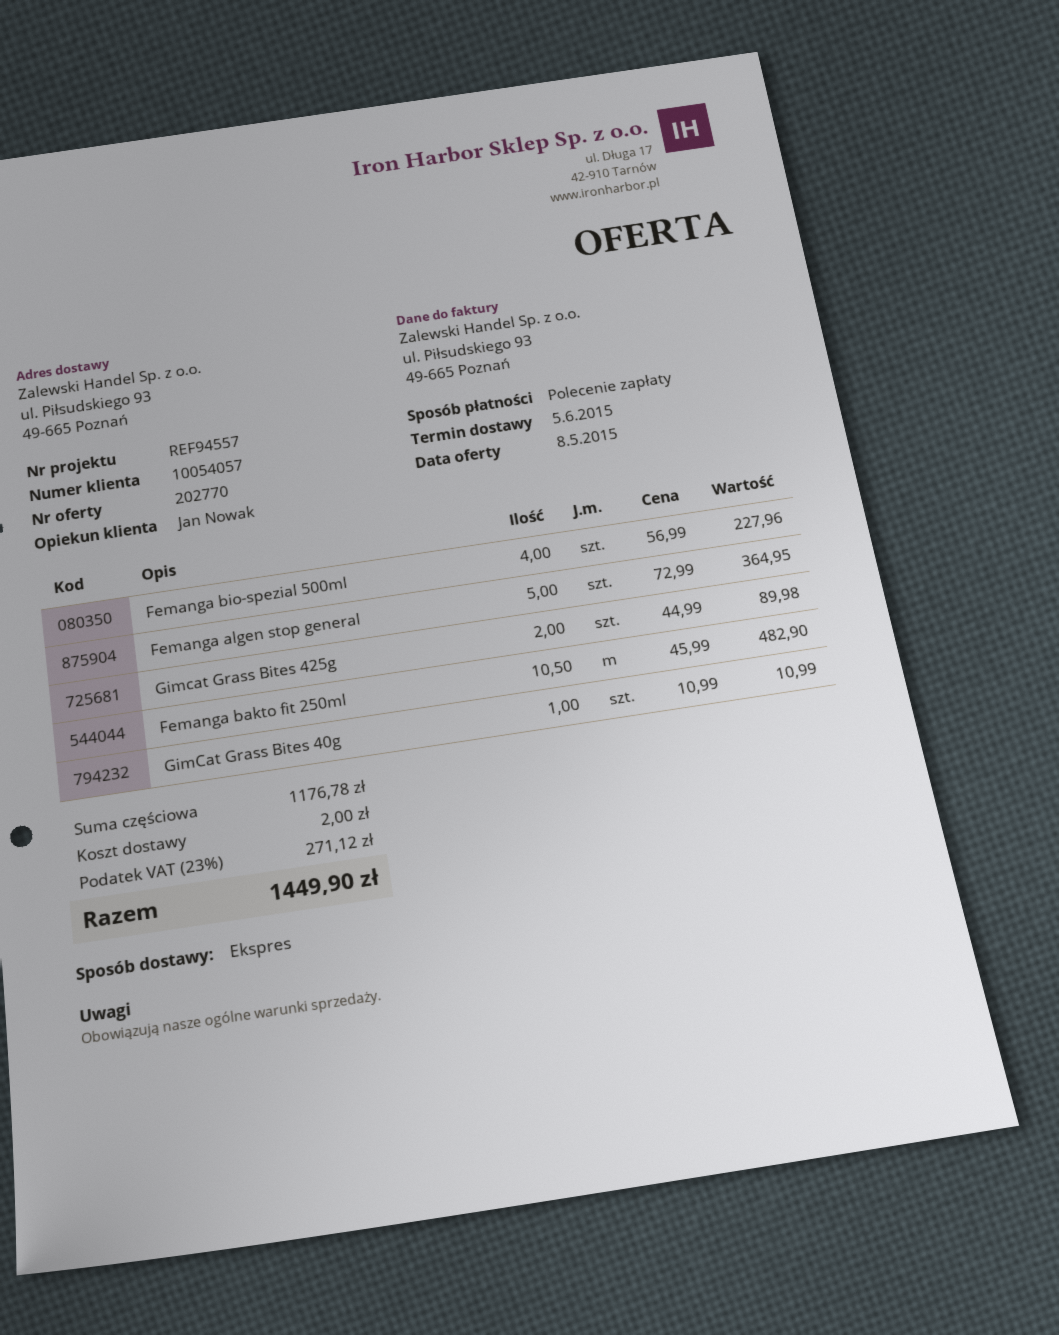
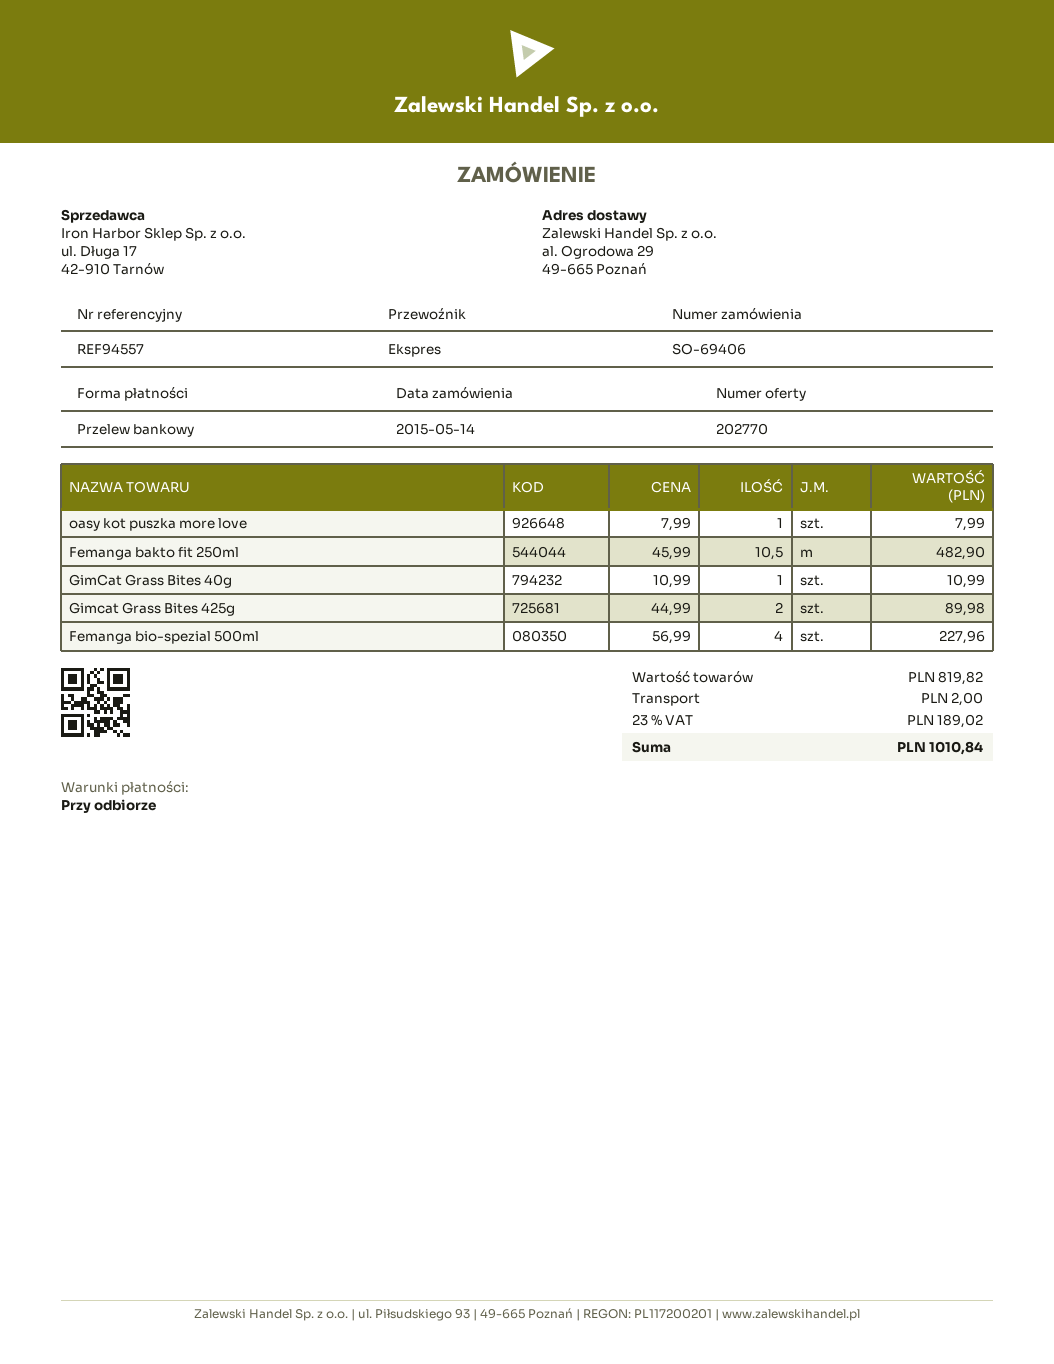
payment method: direct debit -> bank transfer
ship to: ul. Piłsudskiego 93, 49-665 Poznań -> al. Ogrodowa 29, 49-665 Poznań
Femanga algen stop general: 5 x 72.99 = 364.95 -> none
oasy kot puszka more love: none -> 1 x 7.99 = 7.99
subtotal: 1176.78 -> 819.82
tax: 23% = 271.12 -> 23% = 189.02
total: 1449.90 -> 1010.84

